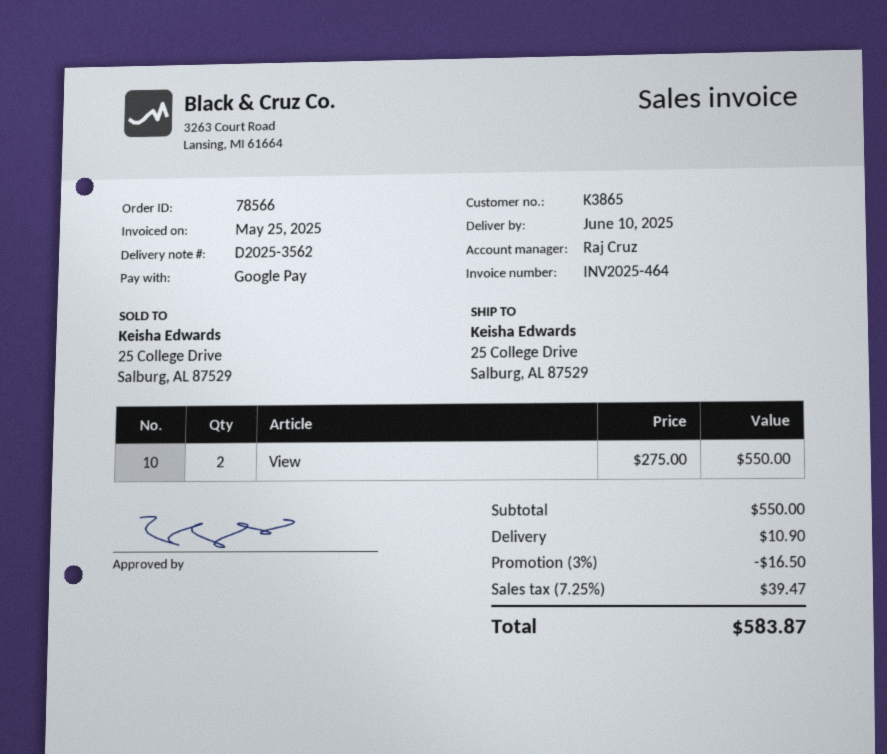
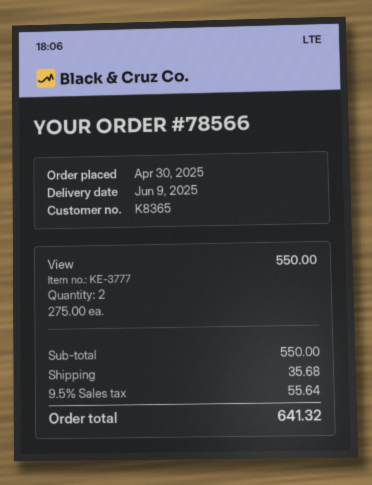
delivery date: 2025-06-10 -> 2025-06-09
customer number: K3865 -> K8365
discount: 3% = 16.50 -> none
shipping: 10.90 -> 35.68
tax: 7.25% = 39.47 -> 9.5% = 55.64
total: 583.87 -> 641.32

